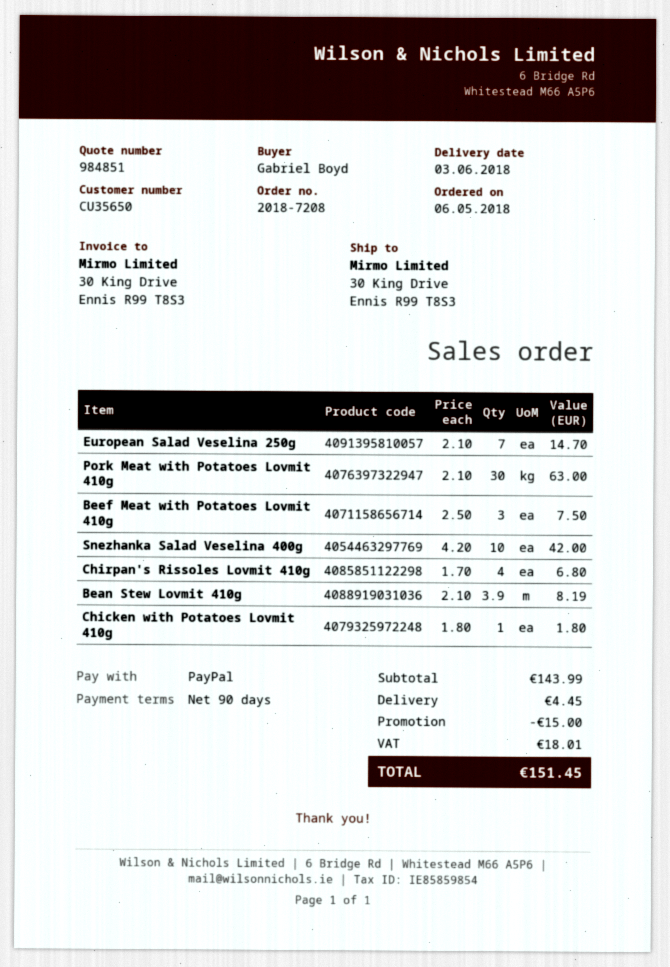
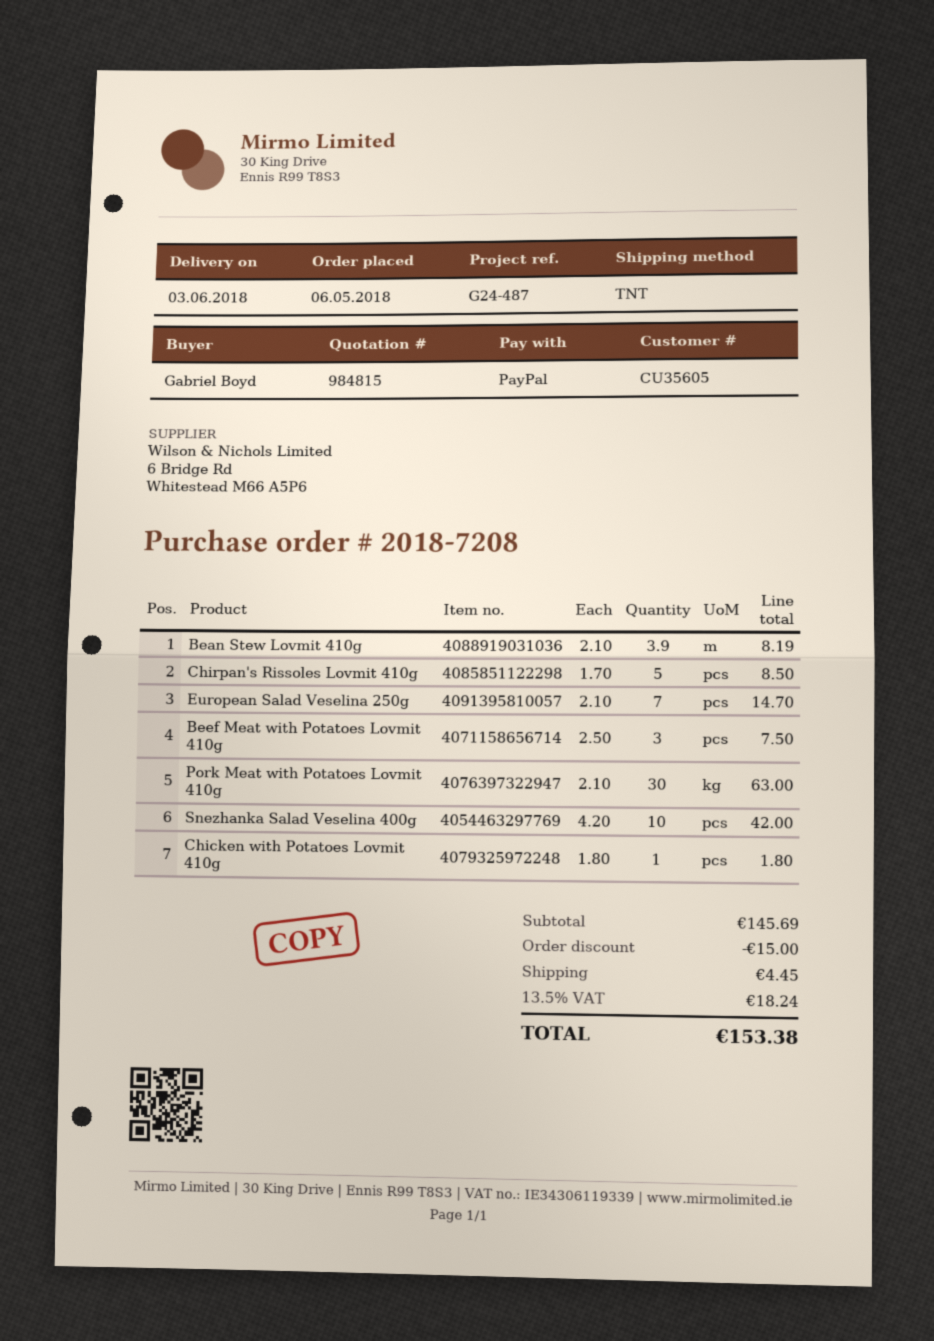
quote number: 984851 -> 984815
customer number: CU35650 -> CU35605
Chirpan's Rissoles Lovmit 410g: 4 x 1.70 = 6.80 -> 5 x 1.70 = 8.50
subtotal: 143.99 -> 145.69
tax: 18.01 -> 18.24
total: 151.45 -> 153.38

